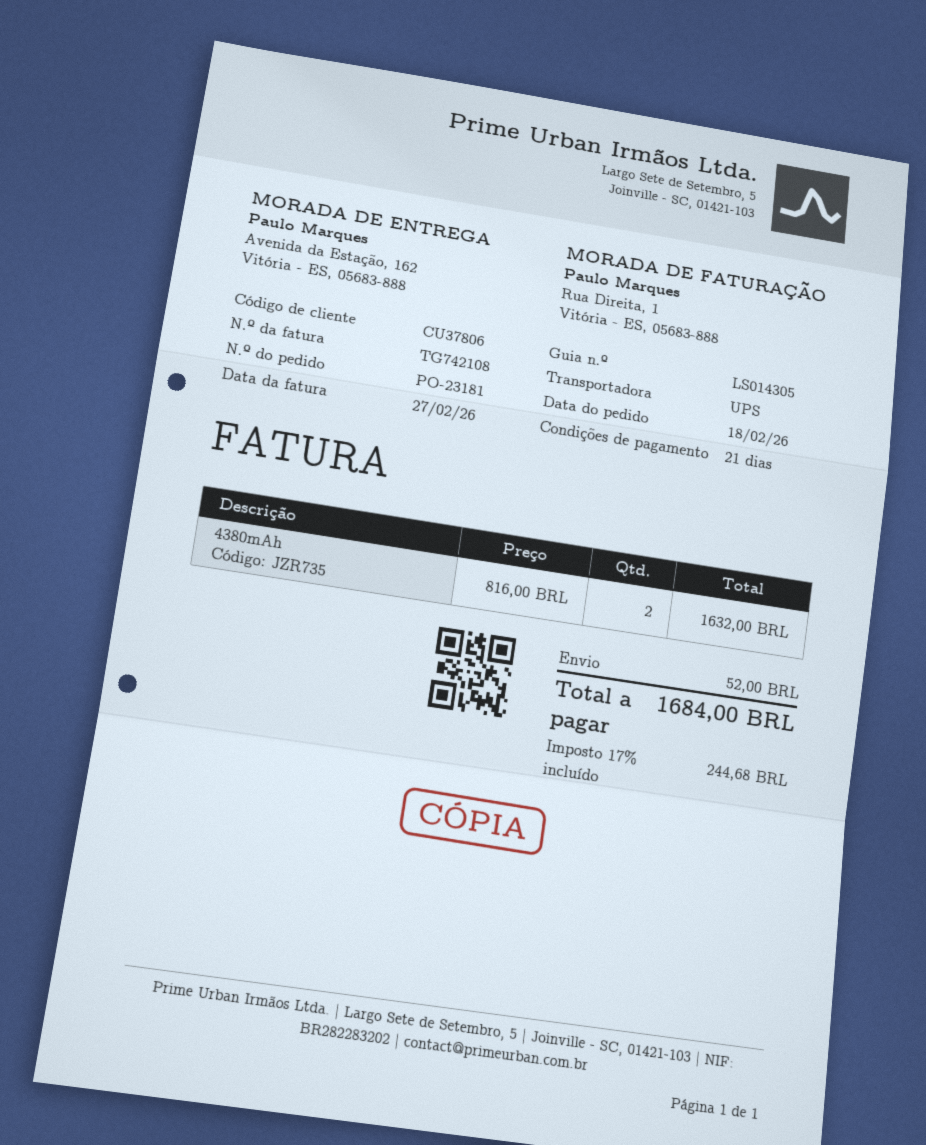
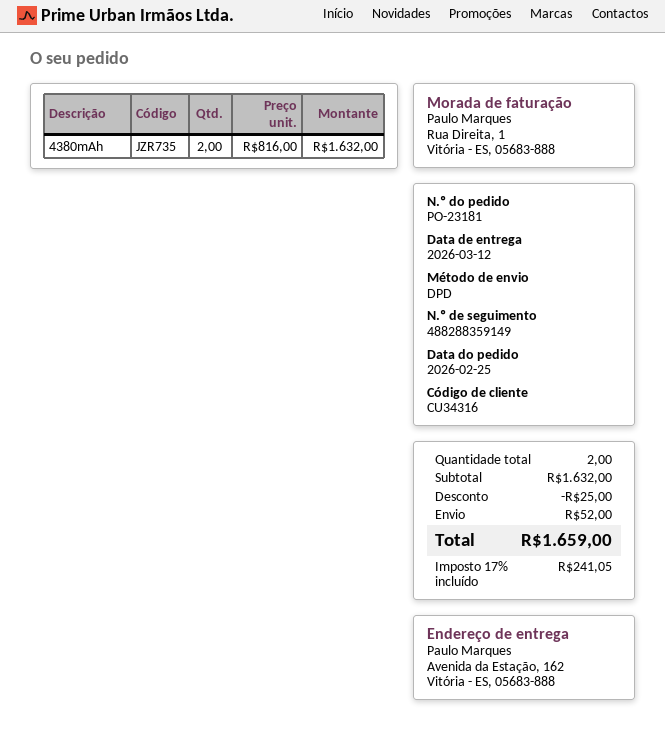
order date: 2026-02-18 -> 2026-02-25
customer number: CU37806 -> CU34316
shipping method: UPS -> DPD
discount: none -> 25.00
tax: 17% = 244.68 -> 17% = 241.05
total: 1684.00 -> 1659.00

